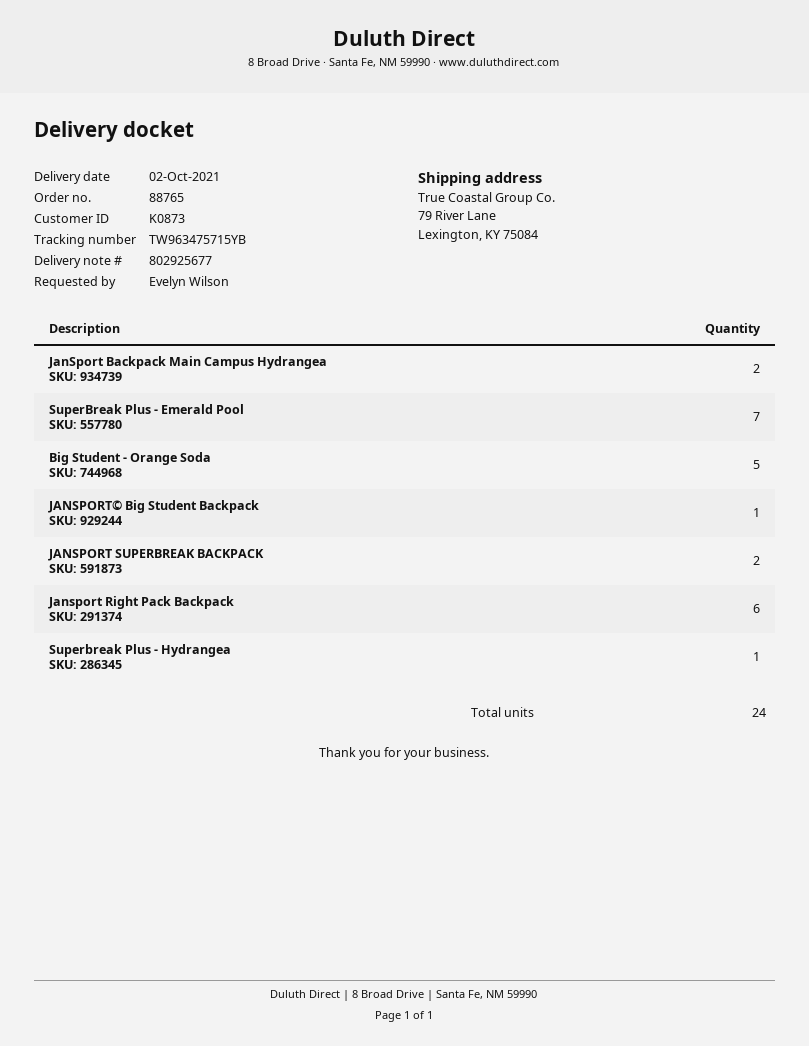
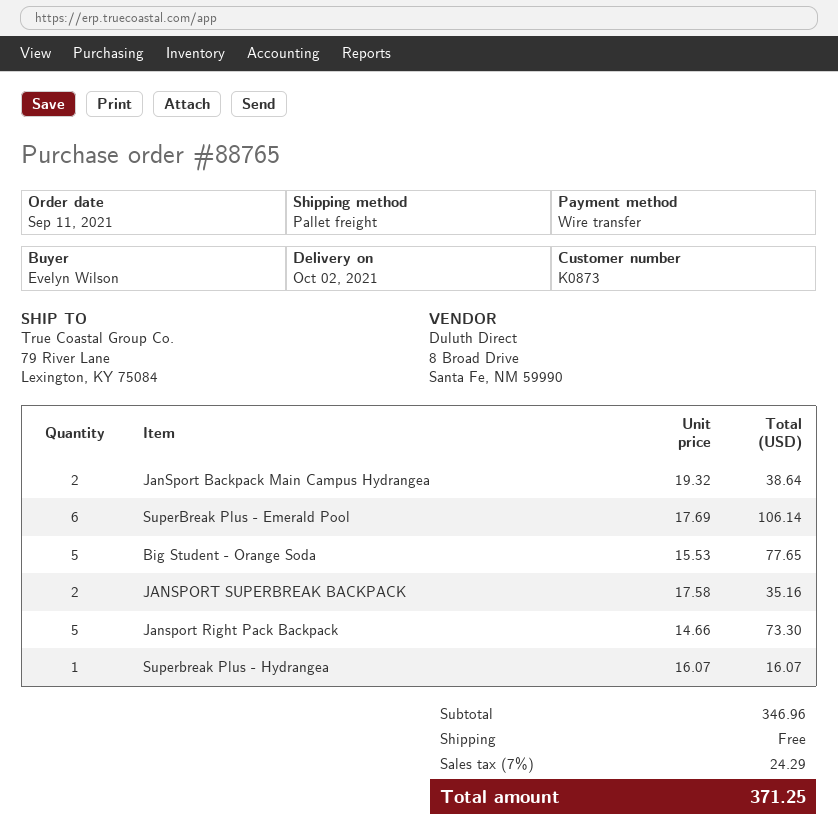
SuperBreak Plus - Emerald Pool: 7 -> 6
JANSPORT© Big Student Backpack: 1 -> none
Jansport Right Pack Backpack: 6 -> 5

